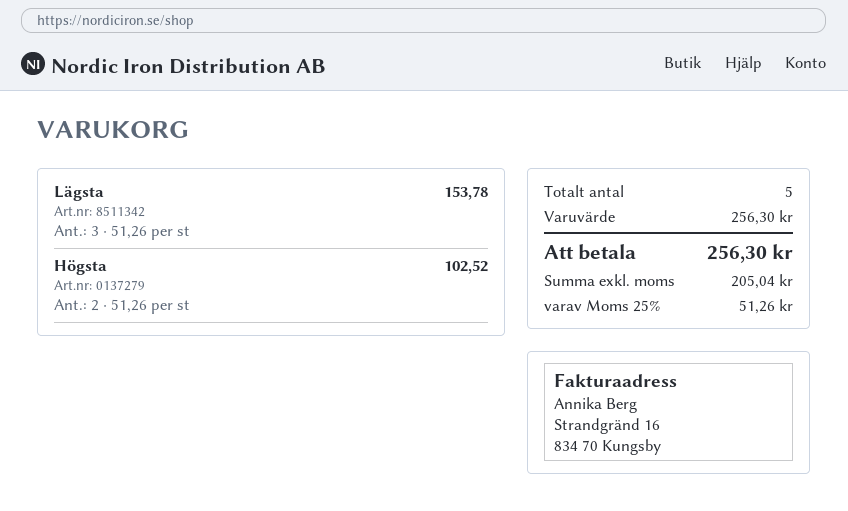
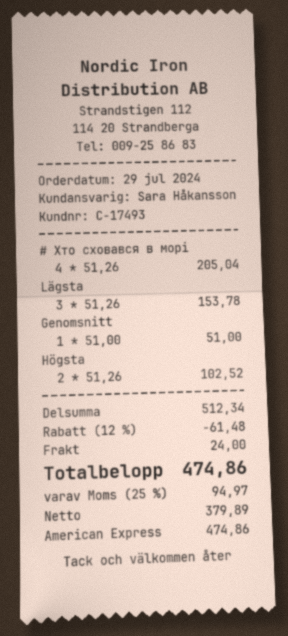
# Хто сховався в морі: none -> 4 x 51.26 = 205.04
Genomsnitt: none -> 1 x 51.00 = 51.00
subtotal: 256.30 -> 512.34
discount: none -> 12% = 61.48
shipping: none -> 24.00
net: 205.04 -> 379.89
tax: 25% = 51.26 -> 25% = 94.97
total: 256.30 -> 474.86

